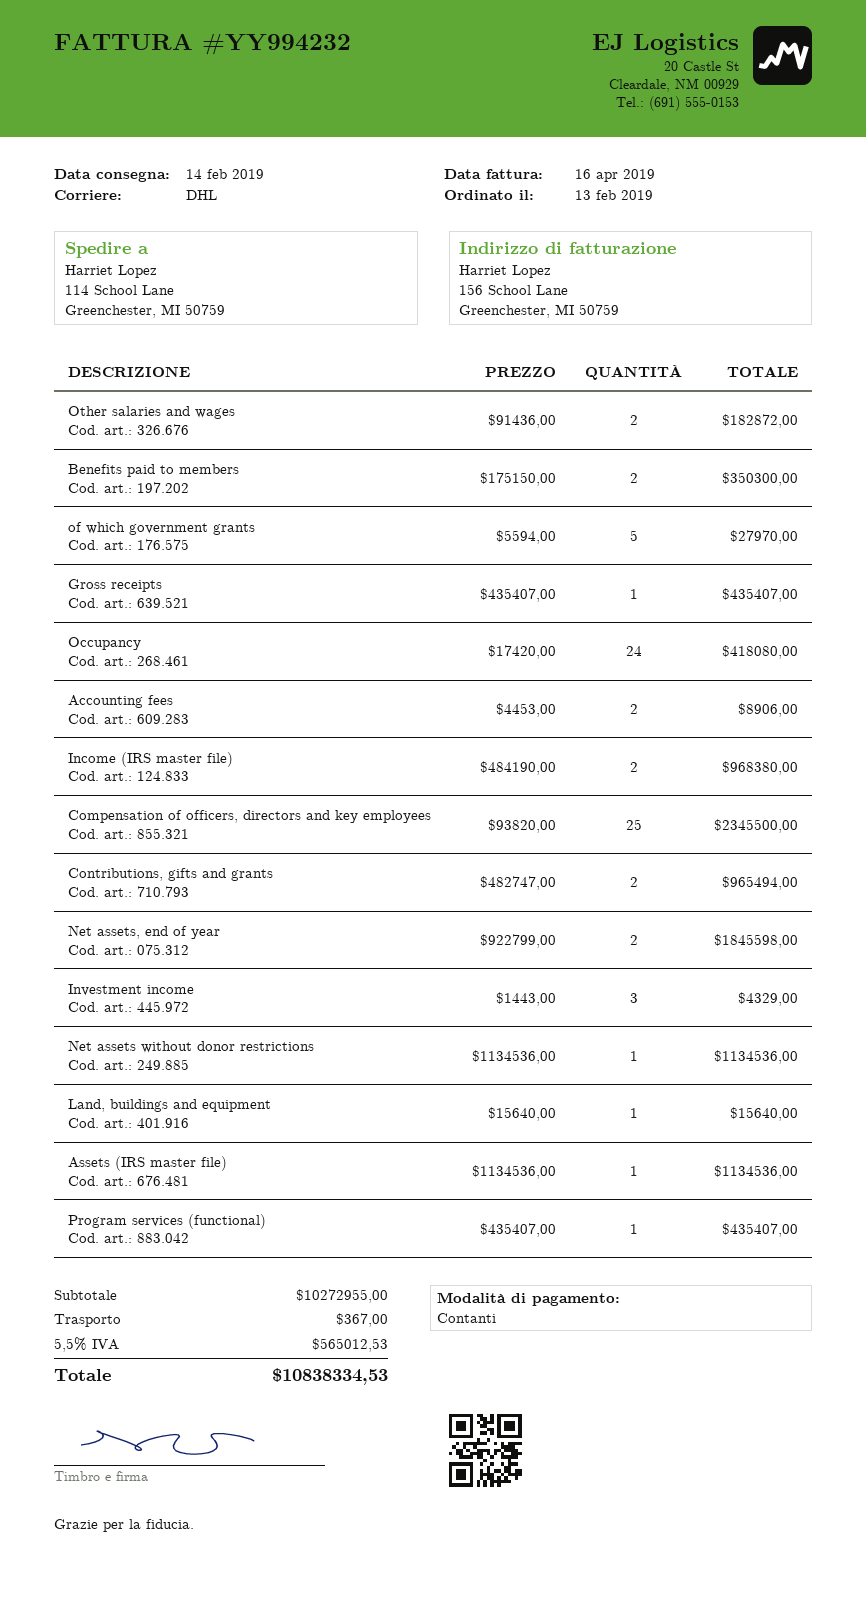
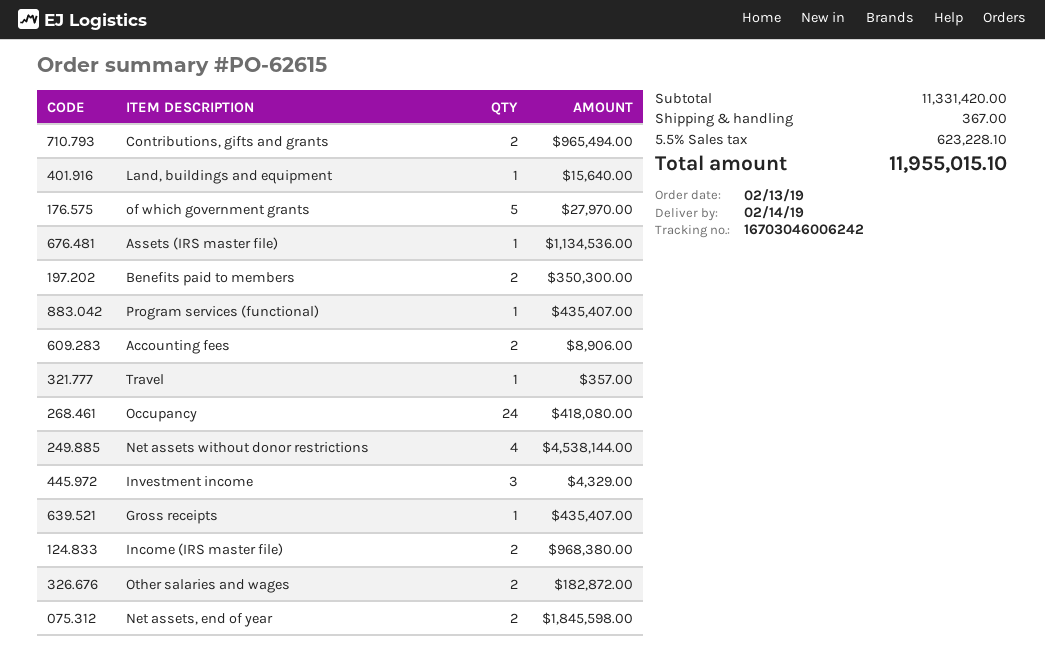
Compensation of officers, directors and key employees: 25 for 2345500.00 -> none
Net assets without donor restrictions: 1 for 1134536.00 -> 4 for 4538144.00
Travel: none -> 1 for 357.00
subtotal: 10272955.00 -> 11331420.00
tax: 5.5% = 565012.53 -> 5.5% = 623228.10
total: 10838334.53 -> 11955015.10

